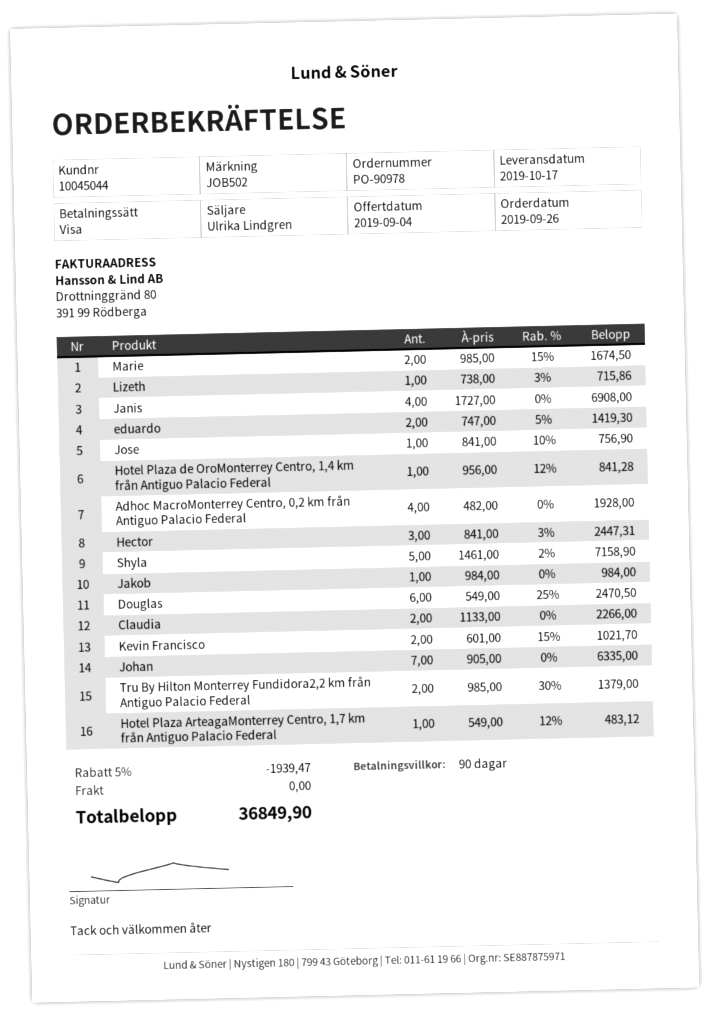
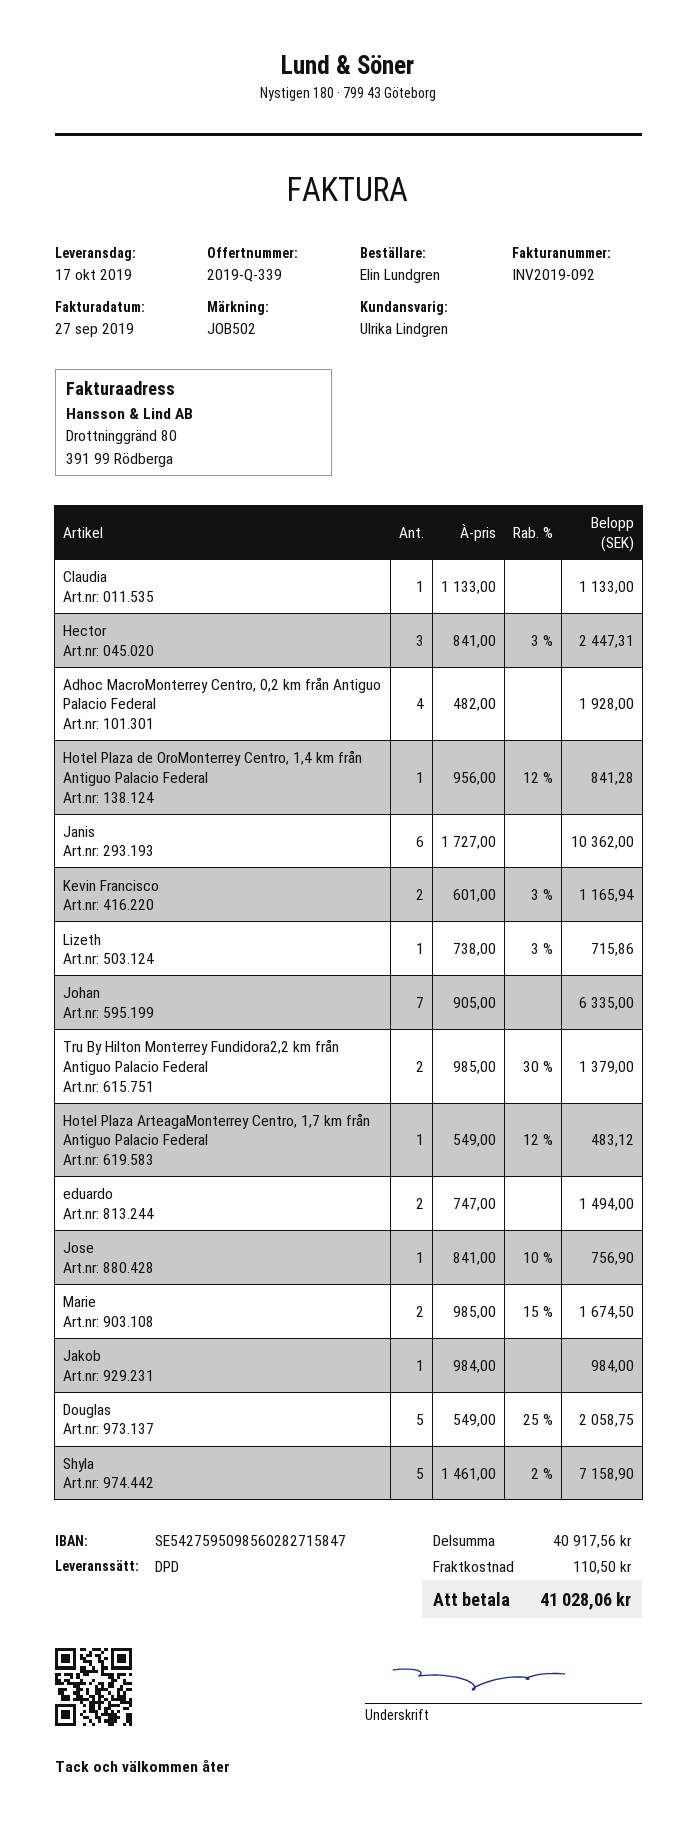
Janis: 4 x 1727.00 = 6908.00 -> 6 x 1727.00 = 10362.00
eduardo: 2 x 747.00 - 5% = 1419.30 -> 2 x 747.00 = 1494.00
Douglas: 6 x 549.00 - 25% = 2470.50 -> 5 x 549.00 - 25% = 2058.75
Claudia: 2 x 1133.00 = 2266.00 -> 1 x 1133.00 = 1133.00
Kevin Francisco: 2 x 601.00 - 15% = 1021.70 -> 2 x 601.00 - 3% = 1165.94
discount: 5% = 1939.47 -> none
shipping: 0.00 -> 110.50
total: 36849.90 -> 41028.06

